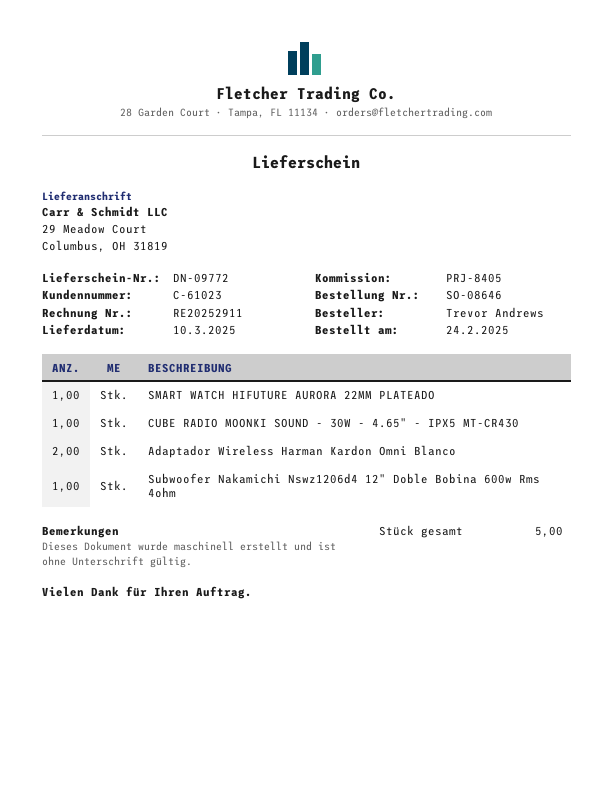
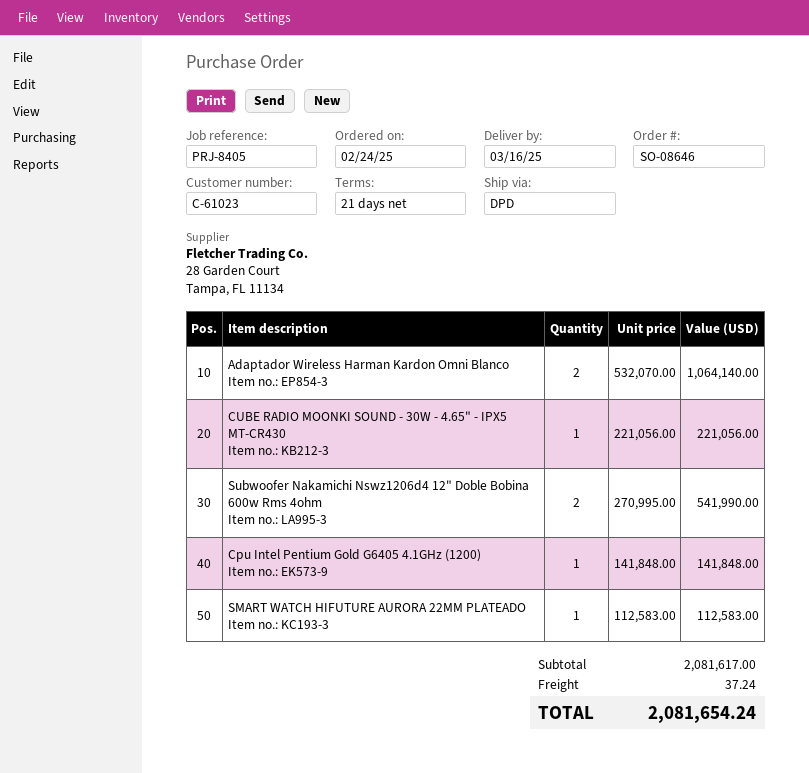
delivery date: 2025-03-10 -> 2025-03-16
Subwoofer Nakamichi Nswz1206d4 12" Doble Bobina 600w Rms 4ohm: 1 -> 2
Cpu Intel Pentium Gold G6405 4.1GHz (1200): none -> 1

